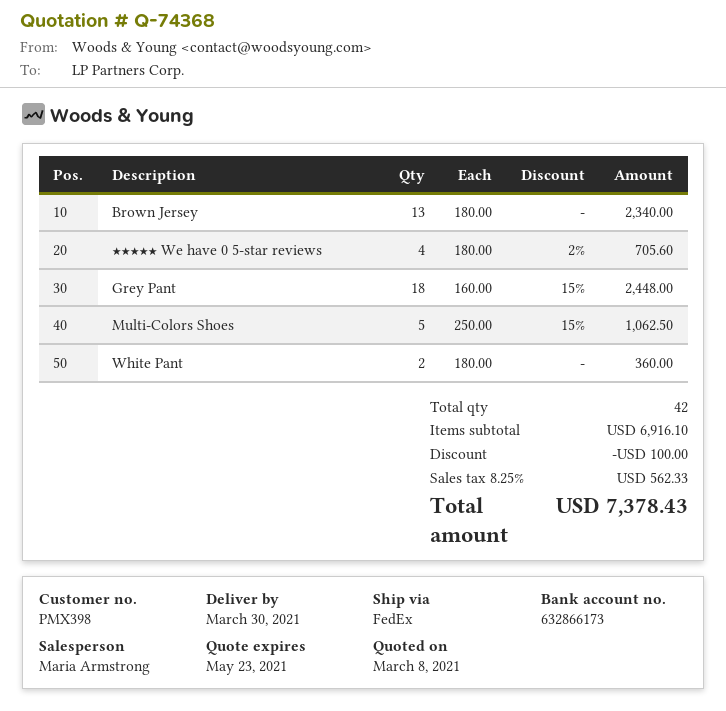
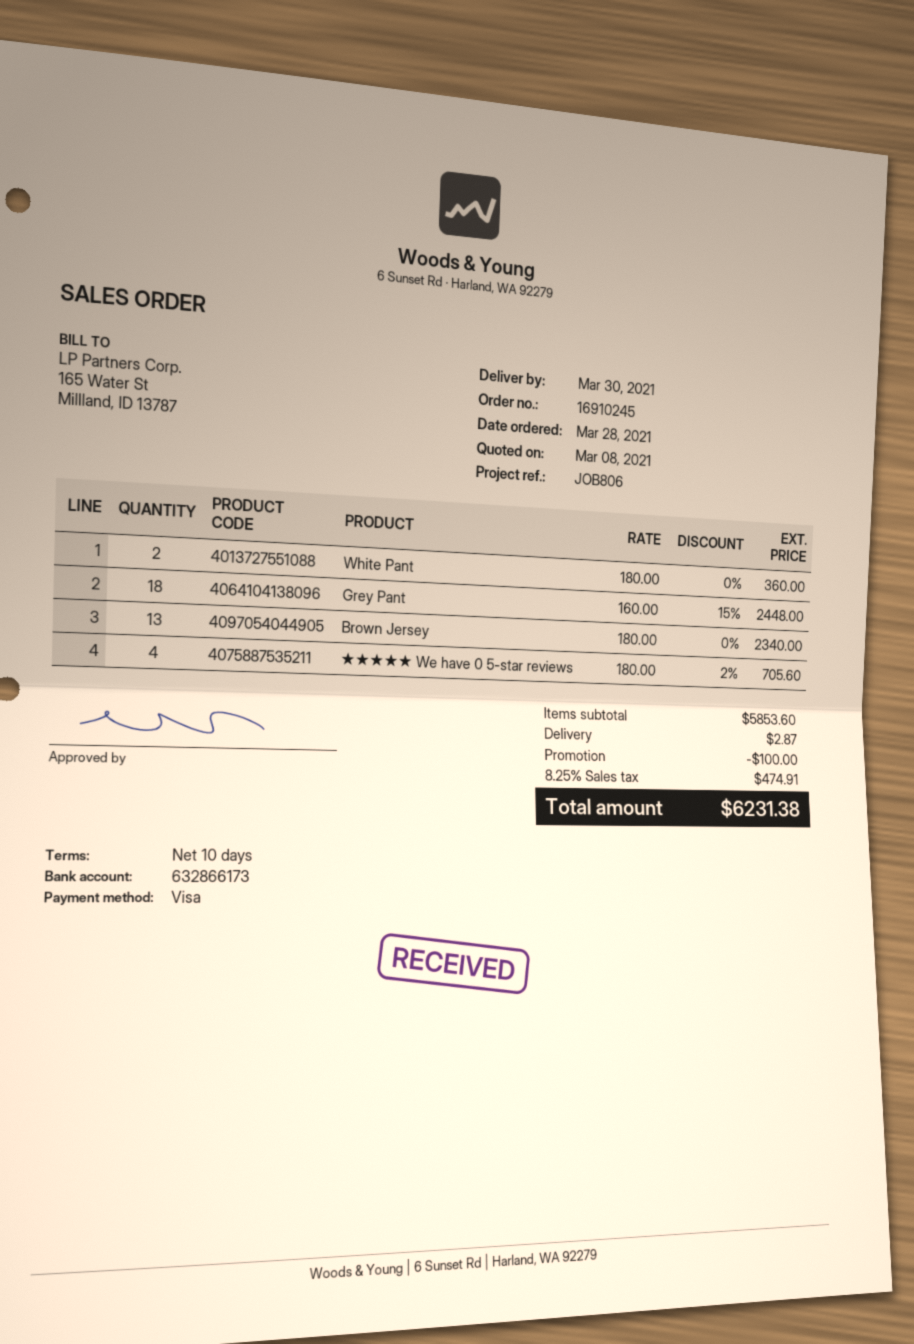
Multi-Colors Shoes: 5 x 250.00 - 15% = 1062.50 -> none
subtotal: 6916.10 -> 5853.60
shipping: none -> 2.87
tax: 8.25% = 562.33 -> 8.25% = 474.91
total: 7378.43 -> 6231.38

